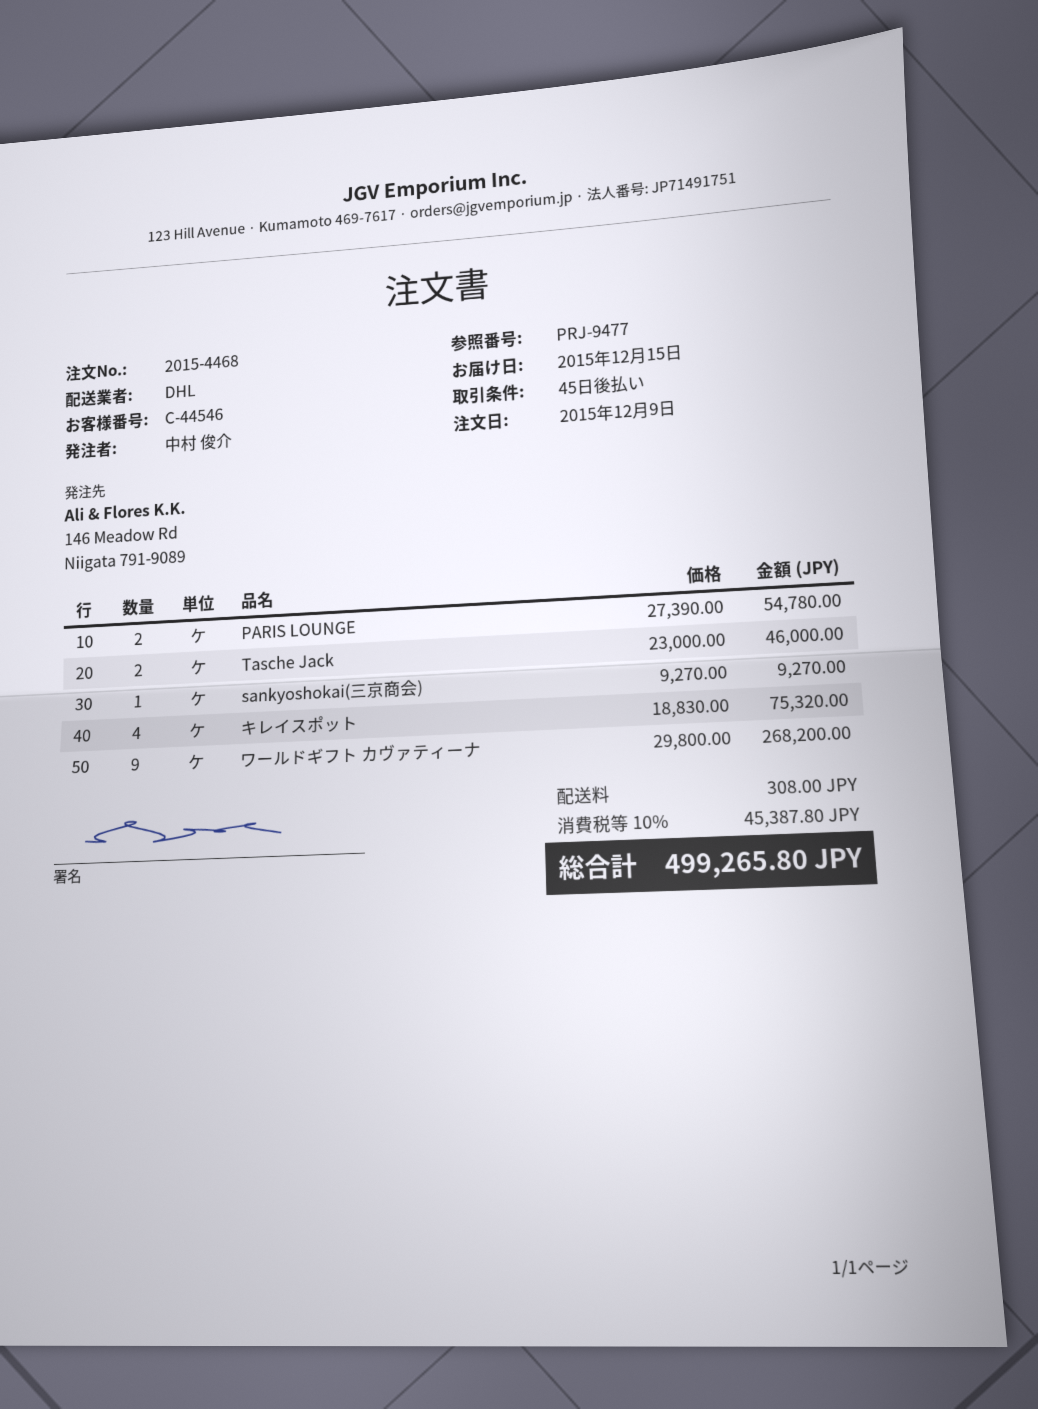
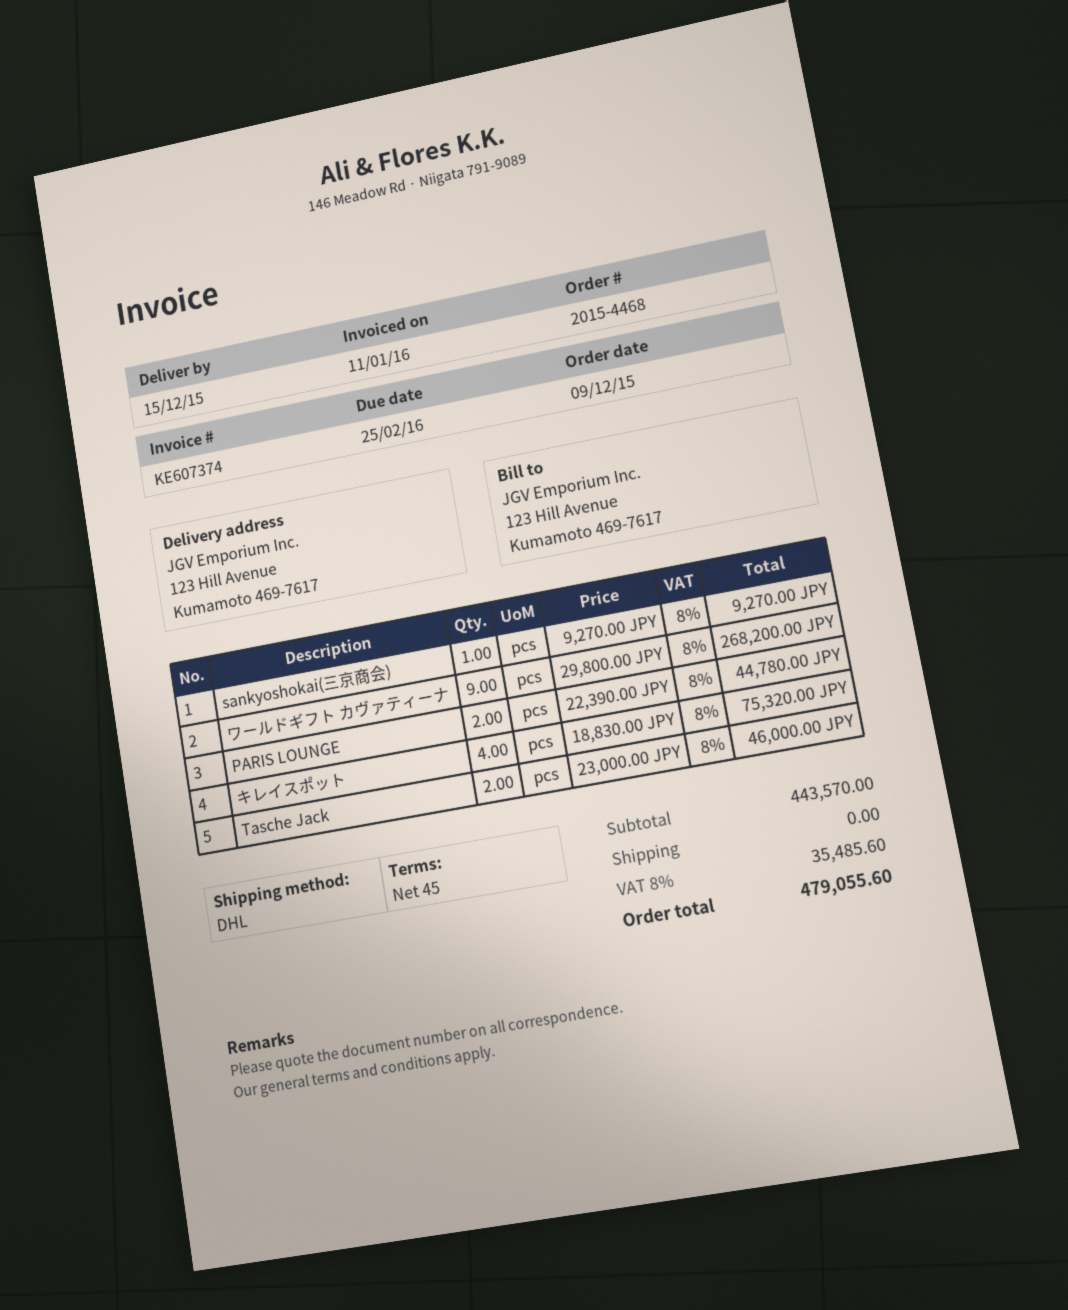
PARIS LOUNGE: 2 x 27390.00 = 54780.00 -> 2 x 22390.00 = 44780.00
shipping: 308.00 -> 0.00
tax: 10% = 45387.80 -> 8% = 35485.60
total: 499265.80 -> 479055.60

